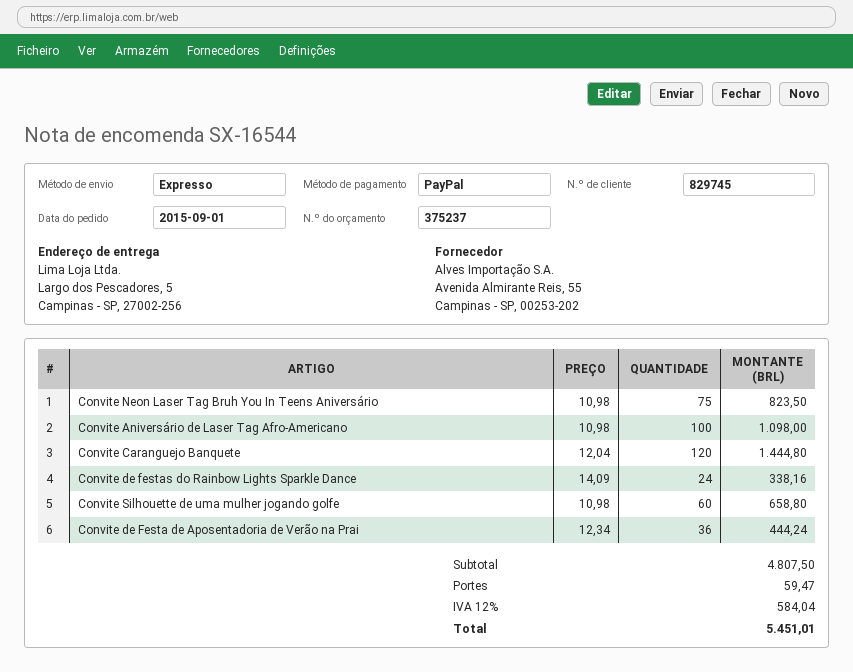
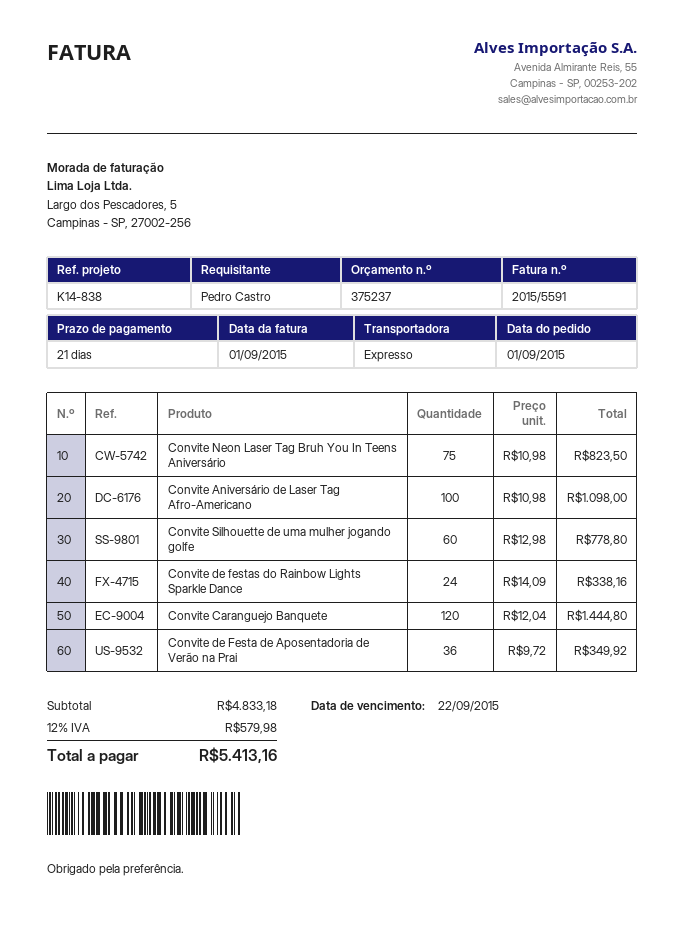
Convite Silhouette de uma mulher jogando golfe: 60 x 10.98 = 658.80 -> 60 x 12.98 = 778.80
Convite de Festa de Aposentadoria de Verão na Prai: 36 x 12.34 = 444.24 -> 36 x 9.72 = 349.92
subtotal: 4807.50 -> 4833.18
shipping: 59.47 -> none
tax: 12% = 584.04 -> 12% = 579.98
total: 5451.01 -> 5413.16

